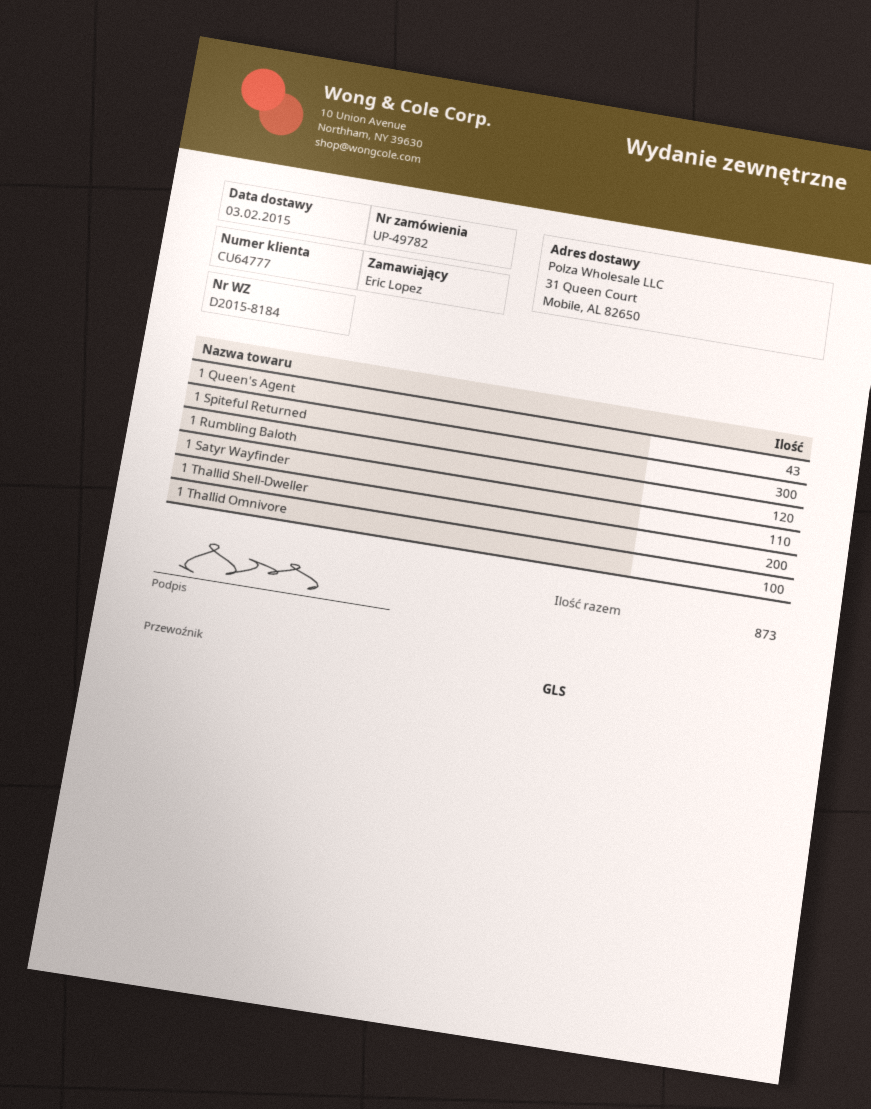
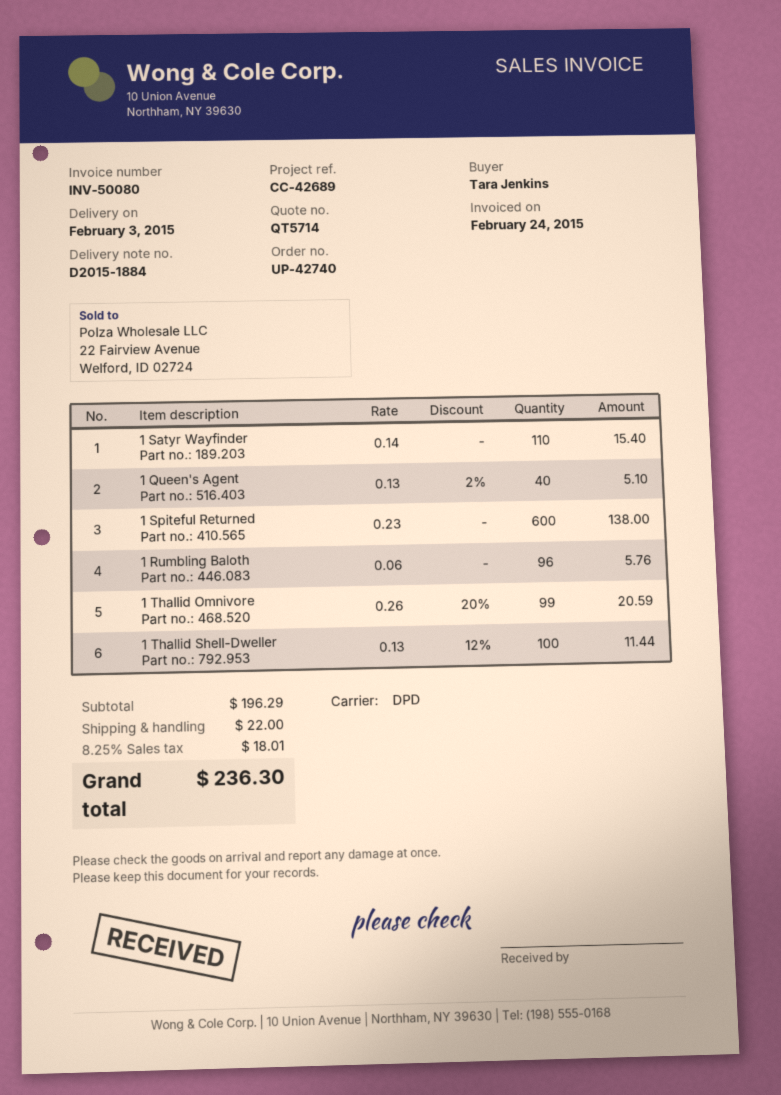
order number: UP-49782 -> UP-42740
delivery note number: D2015-8184 -> D2015-1884
ordered by: Eric Lopez -> Tara Jenkins
shipping method: GLS -> DPD
1 Queen's Agent: 43 -> 40
1 Spiteful Returned: 300 -> 600
1 Rumbling Baloth: 120 -> 96
1 Thallid Shell-Dweller: 200 -> 100
1 Thallid Omnivore: 100 -> 99

